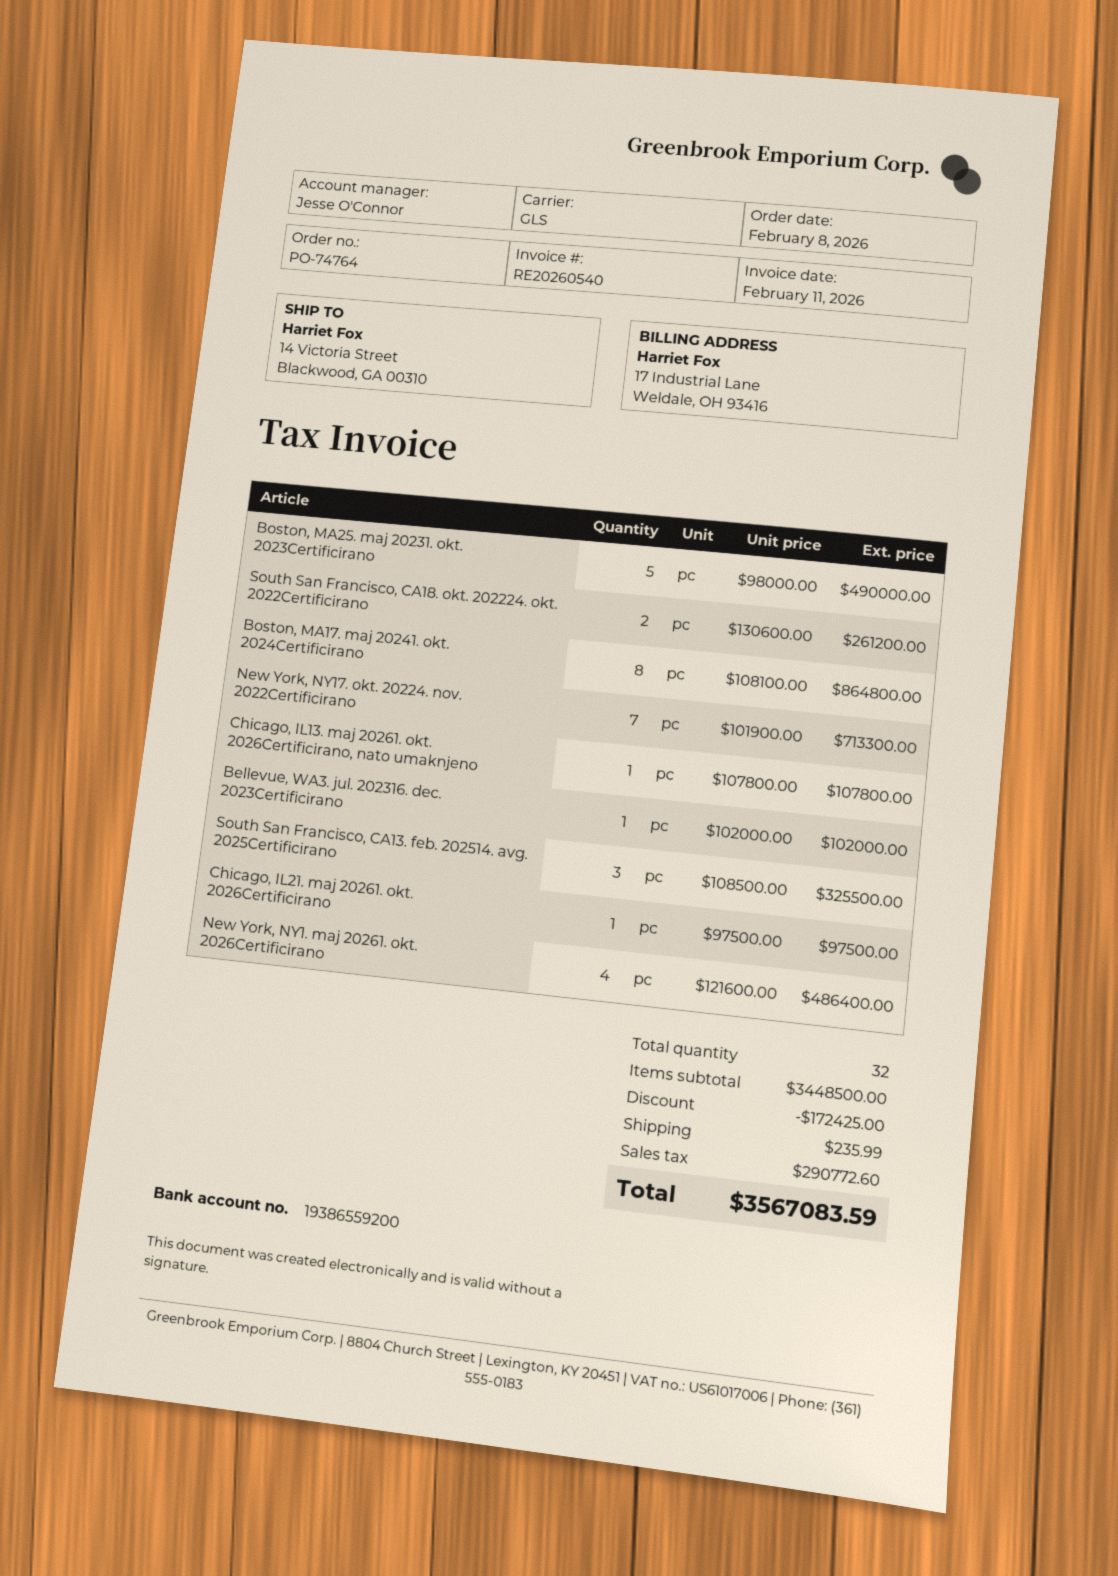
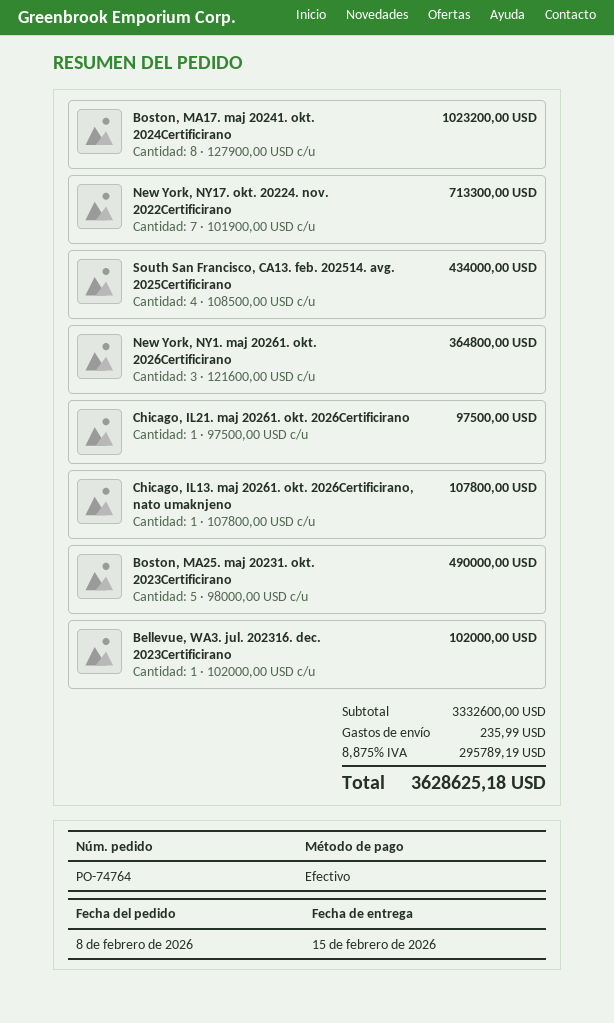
South San Francisco, CA18. okt. 202224. okt. 2022Certificirano: 2 x 130600.00 = 261200.00 -> none
Boston, MA17. maj 20241. okt. 2024Certificirano: 8 x 108100.00 = 864800.00 -> 8 x 127900.00 = 1023200.00
South San Francisco, CA13. feb. 202514. avg. 2025Certificirano: 3 x 108500.00 = 325500.00 -> 4 x 108500.00 = 434000.00
New York, NY1. maj 20261. okt. 2026Certificirano: 4 x 121600.00 = 486400.00 -> 3 x 121600.00 = 364800.00
subtotal: 3448500.00 -> 3332600.00
discount: 172425.00 -> none
tax: 290772.60 -> 295789.19
total: 3567083.59 -> 3628625.18

